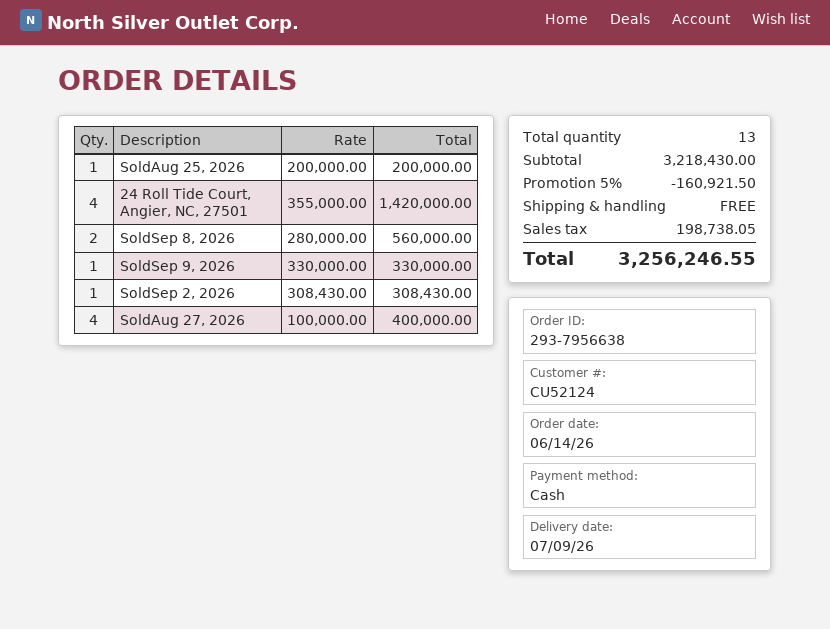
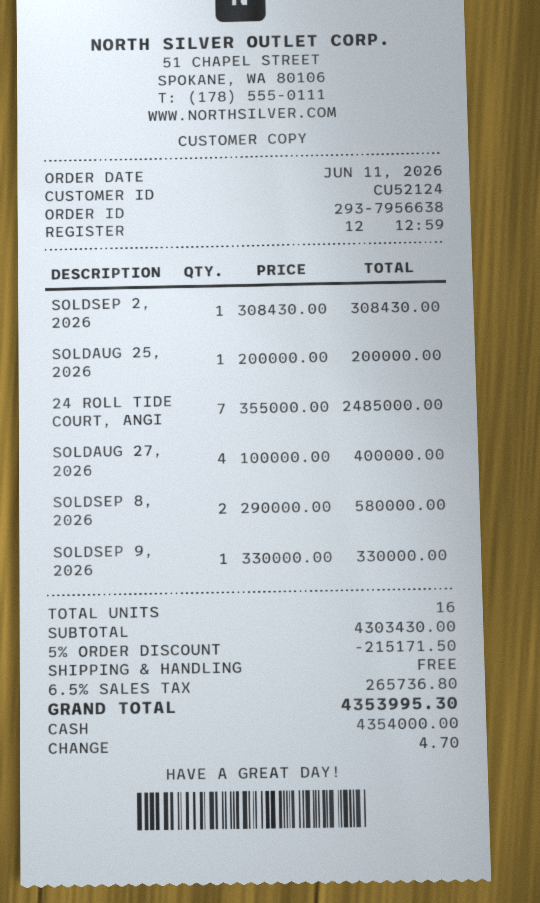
order date: 2026-06-14 -> 2026-06-11
24 Roll Tide Court, Angier, NC, 27501: 4 x 355000.00 = 1420000.00 -> 7 x 355000.00 = 2485000.00
SoldSep 8, 2026: 2 x 280000.00 = 560000.00 -> 2 x 290000.00 = 580000.00
total quantity: 13 -> 16
subtotal: 3218430.00 -> 4303430.00
discount: 5% = 160921.50 -> 5% = 215171.50
tax: 198738.05 -> 265736.80
total: 3256246.55 -> 4353995.30

